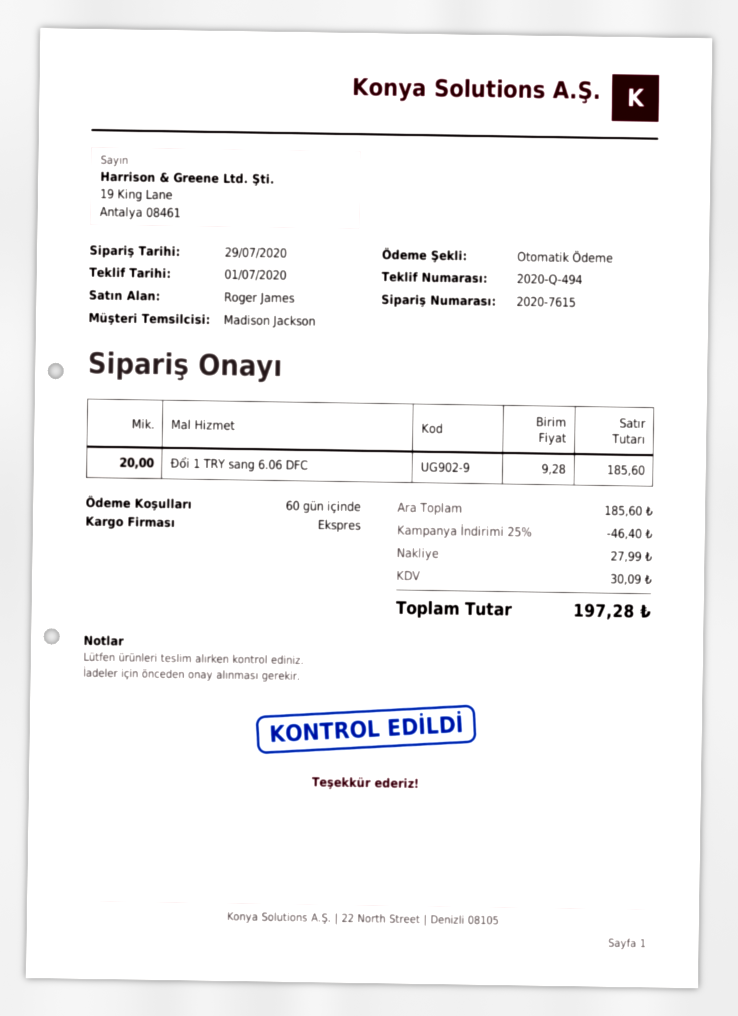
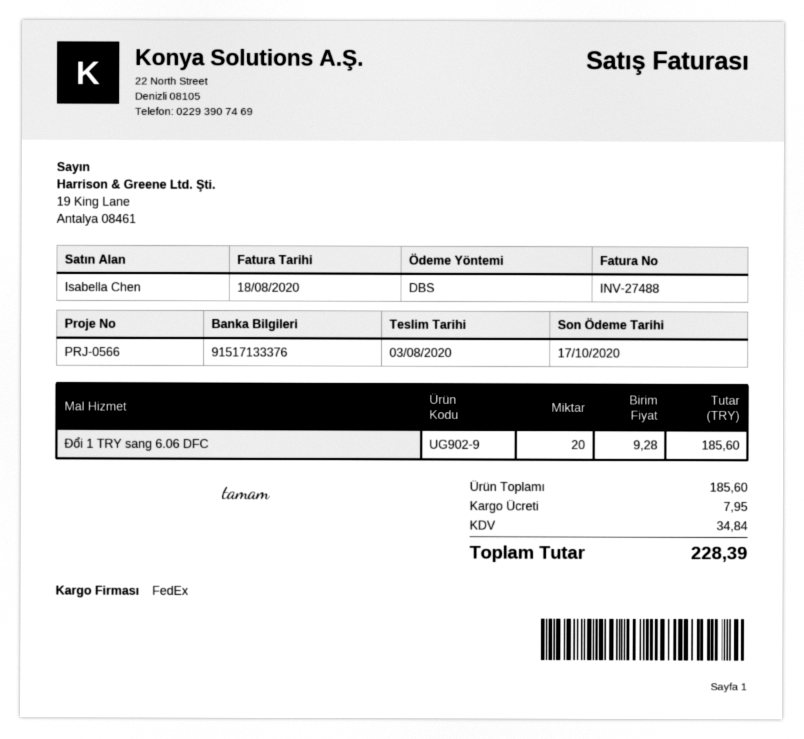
ordered by: Roger James -> Isabella Chen
shipping method: express -> FedEx
discount: 25% = 46.40 -> none
shipping: 27.99 -> 7.95
tax: 30.09 -> 34.84
total: 197.28 -> 228.39

